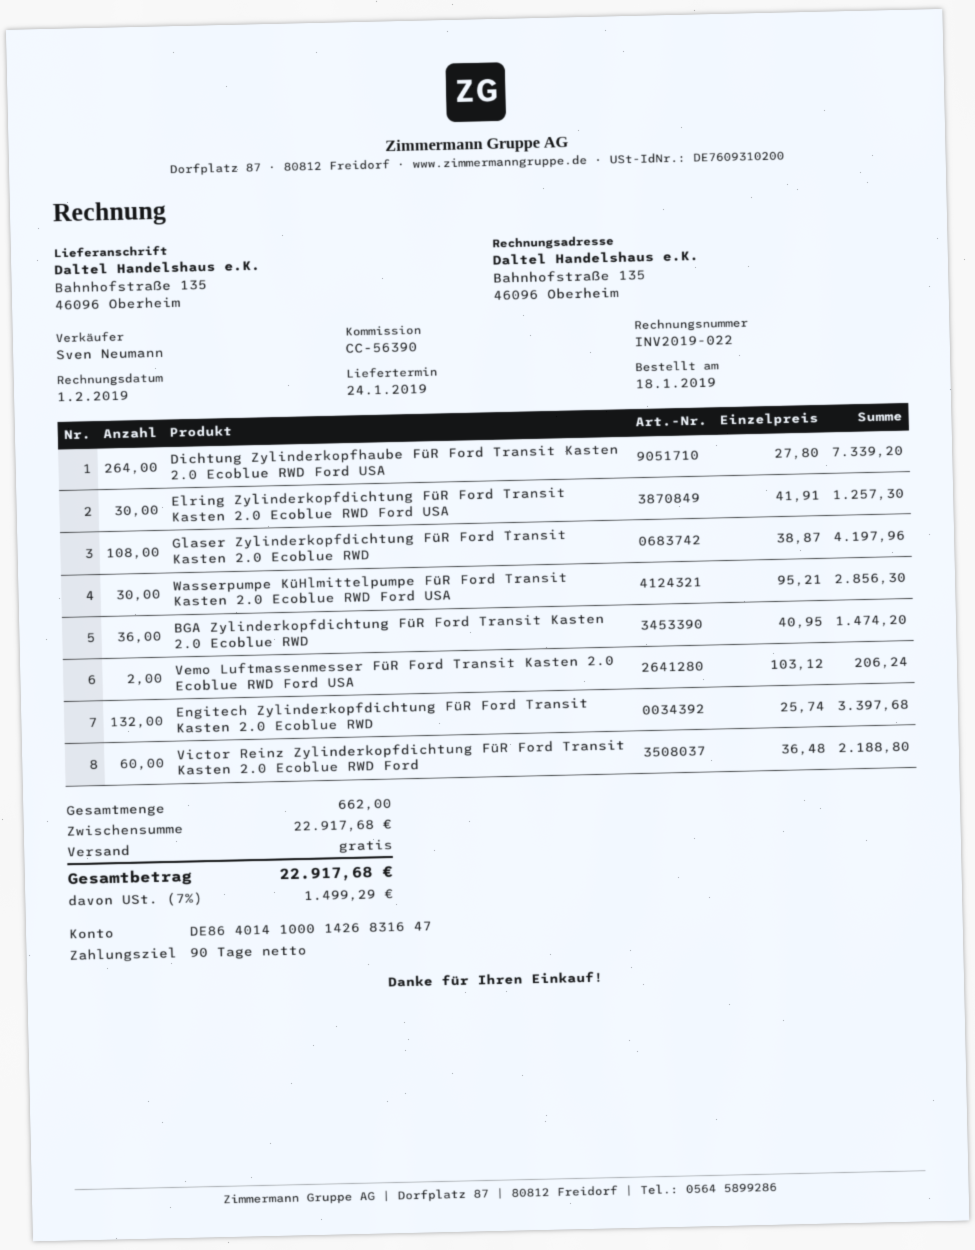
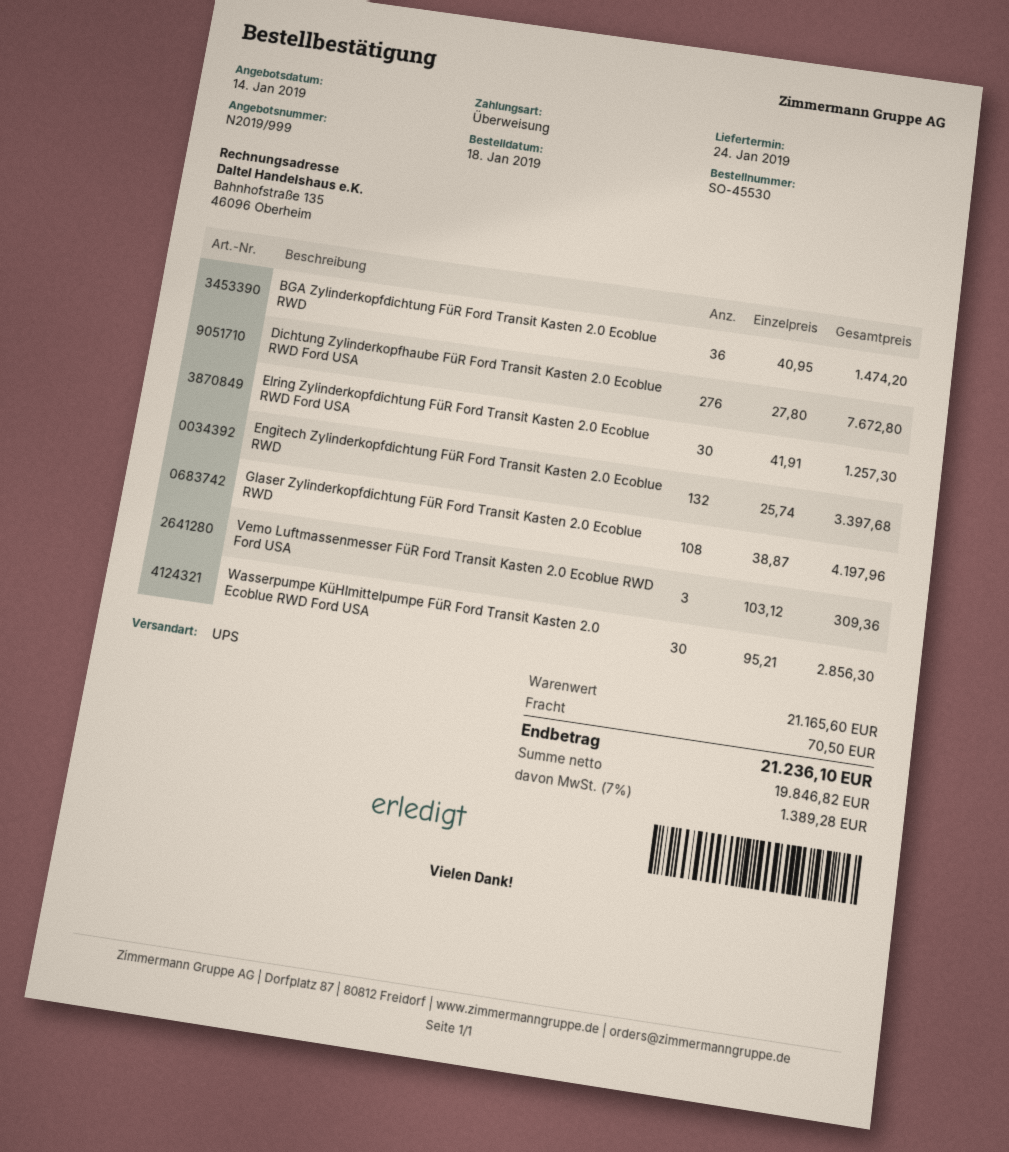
Dichtung Zylinderkopfhaube FüR Ford Transit Kasten 2.0 Ecoblue RWD Ford USA: 264 x 27.80 = 7339.20 -> 276 x 27.80 = 7672.80
Vemo Luftmassenmesser FüR Ford Transit Kasten 2.0 Ecoblue RWD Ford USA: 2 x 103.12 = 206.24 -> 3 x 103.12 = 309.36
Victor Reinz Zylinderkopfdichtung FüR Ford Transit Kasten 2.0 Ecoblue RWD Ford: 60 x 36.48 = 2188.80 -> none
subtotal: 22917.68 -> 21165.60
shipping: 0.00 -> 70.50
tax: 7% = 1499.29 -> 7% = 1389.28
total: 22917.68 -> 21236.10

